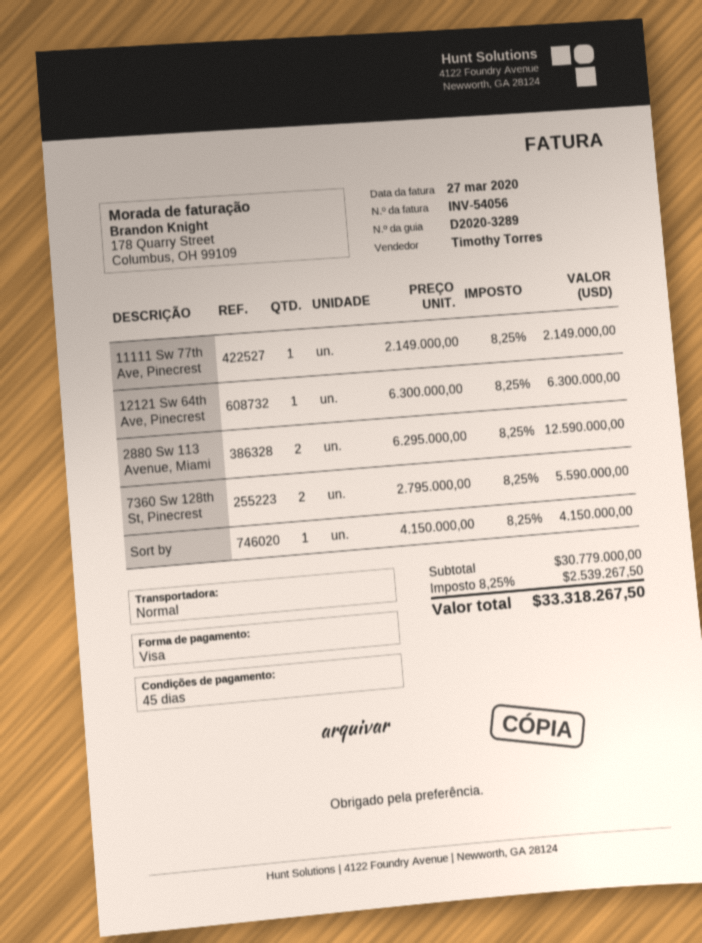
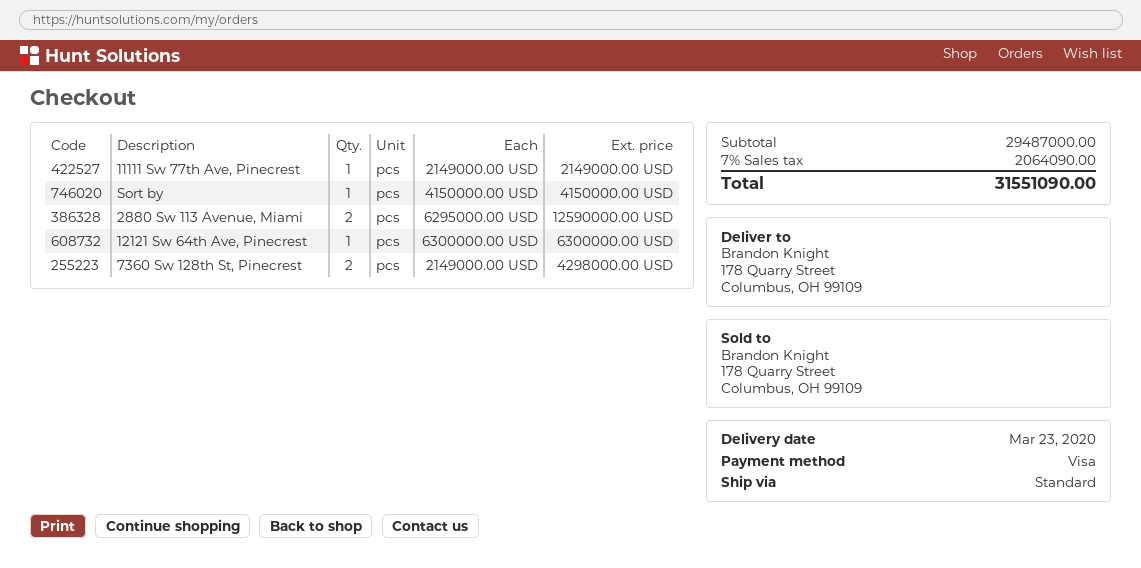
7360 Sw 128th St, Pinecrest: 2 x 2795000.00 = 5590000.00 -> 2 x 2149000.00 = 4298000.00
subtotal: 30779000.00 -> 29487000.00
tax: 8.25% = 2539267.50 -> 7% = 2064090.00
total: 33318267.50 -> 31551090.00

